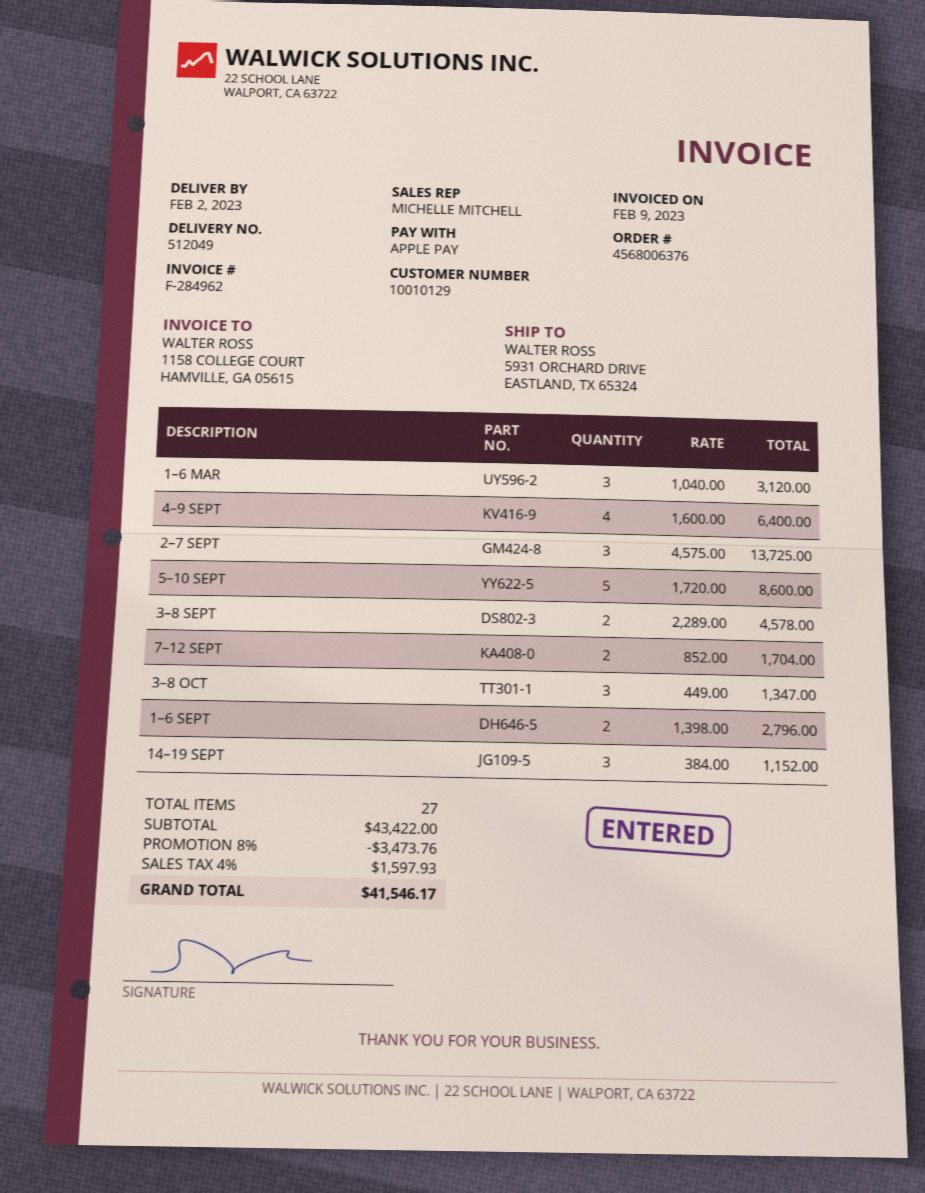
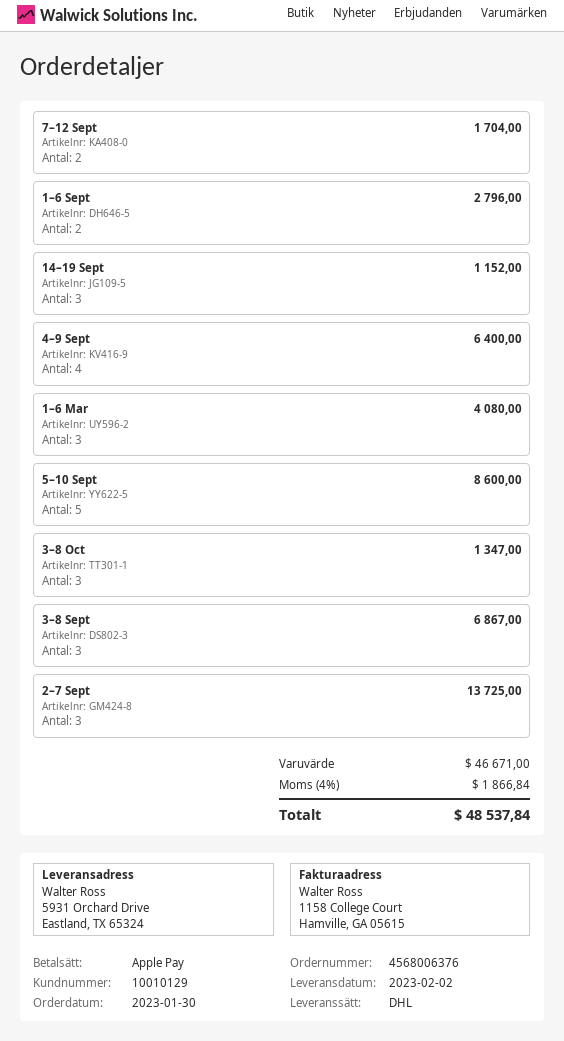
1–6 MAR: 3 for 3120.00 -> 3 for 4080.00
3–8 SEPT: 2 for 4578.00 -> 3 for 6867.00
subtotal: 43422.00 -> 46671.00
discount: 8% = 3473.76 -> none
tax: 4% = 1597.93 -> 4% = 1866.84
total: 41546.17 -> 48537.84

